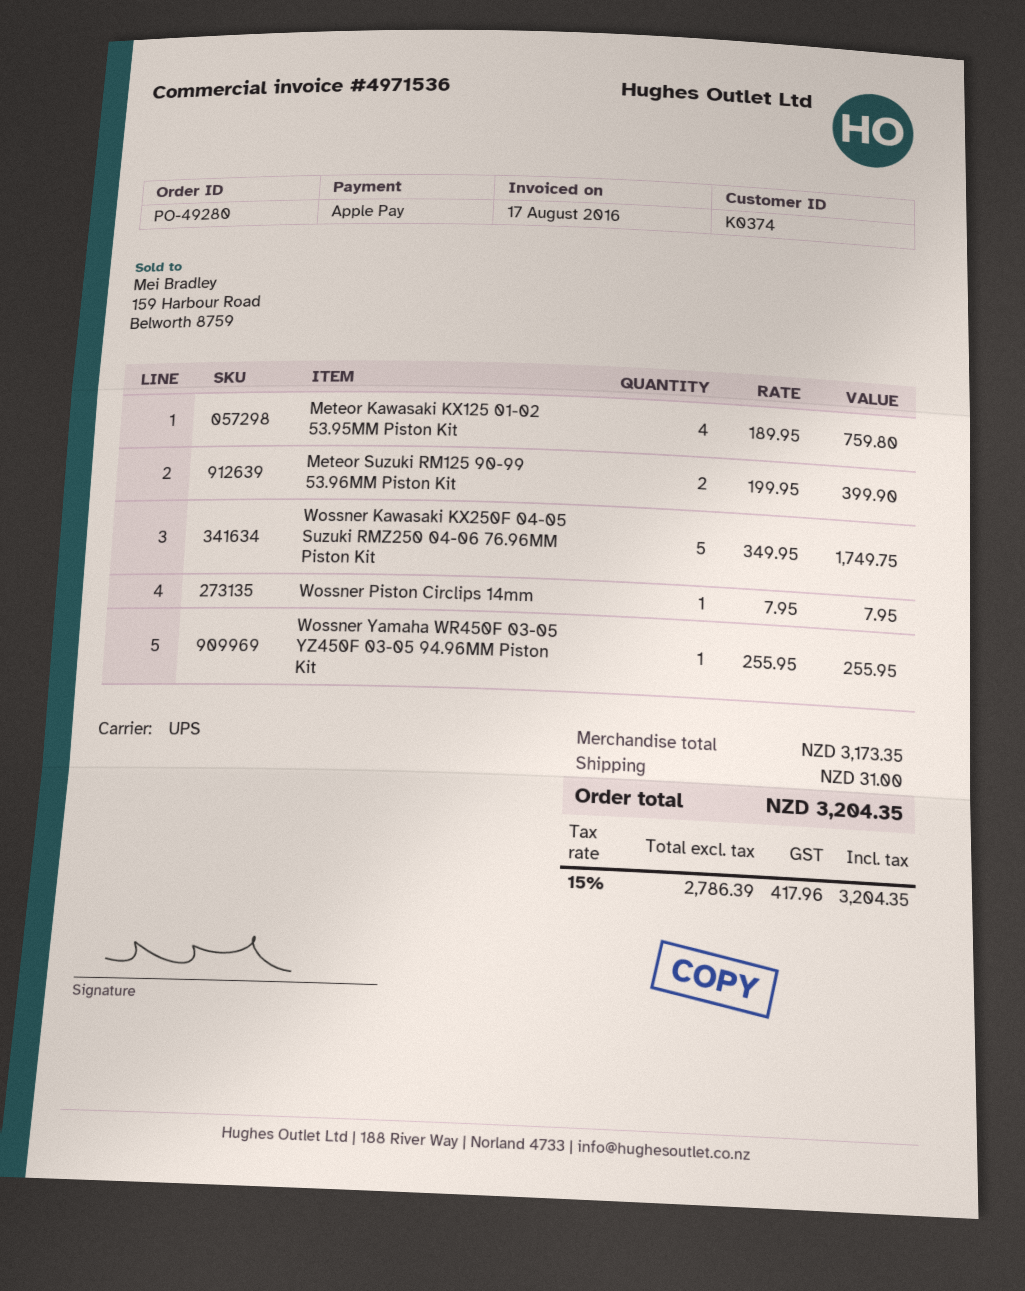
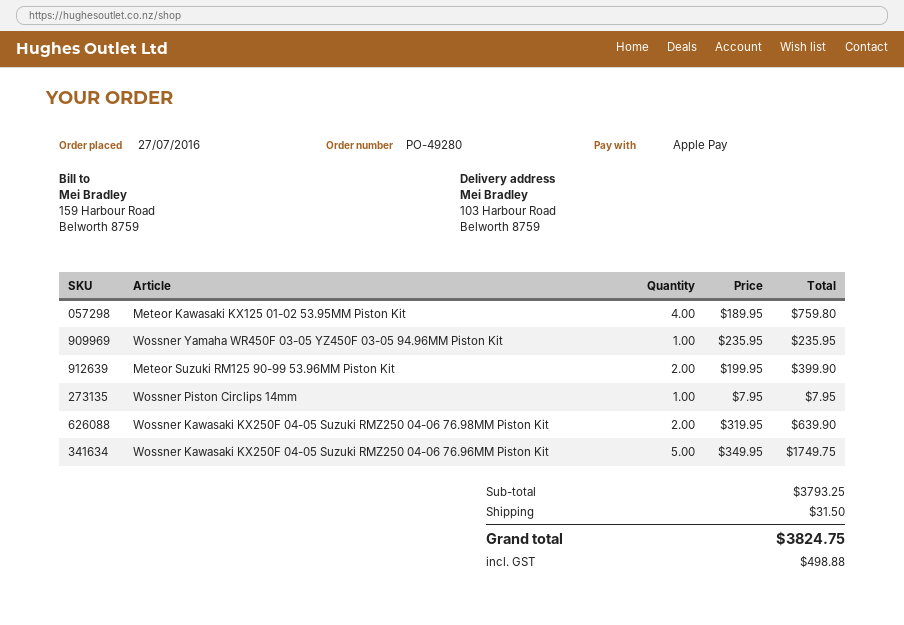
Wossner Yamaha WR450F 03-05 YZ450F 03-05 94.96MM Piston Kit: 1 x 255.95 = 255.95 -> 1 x 235.95 = 235.95
Wossner Kawasaki KX250F 04-05 Suzuki RMZ250 04-06 76.98MM Piston Kit: none -> 2 x 319.95 = 639.90
subtotal: 3173.35 -> 3793.25
shipping: 31.00 -> 31.50
tax: 417.96 -> 498.88
total: 3204.35 -> 3824.75

